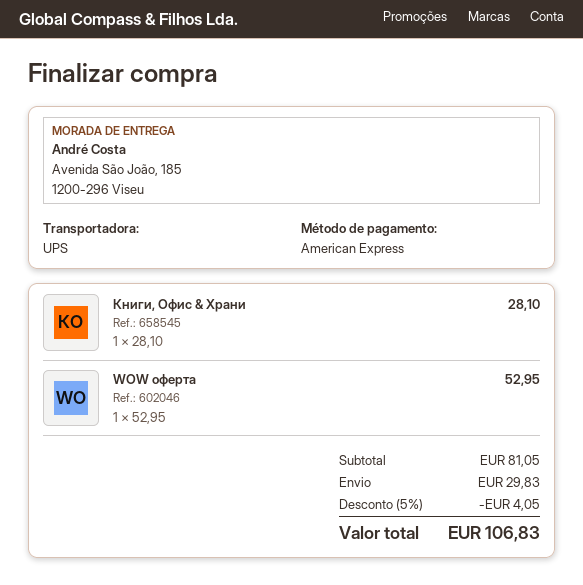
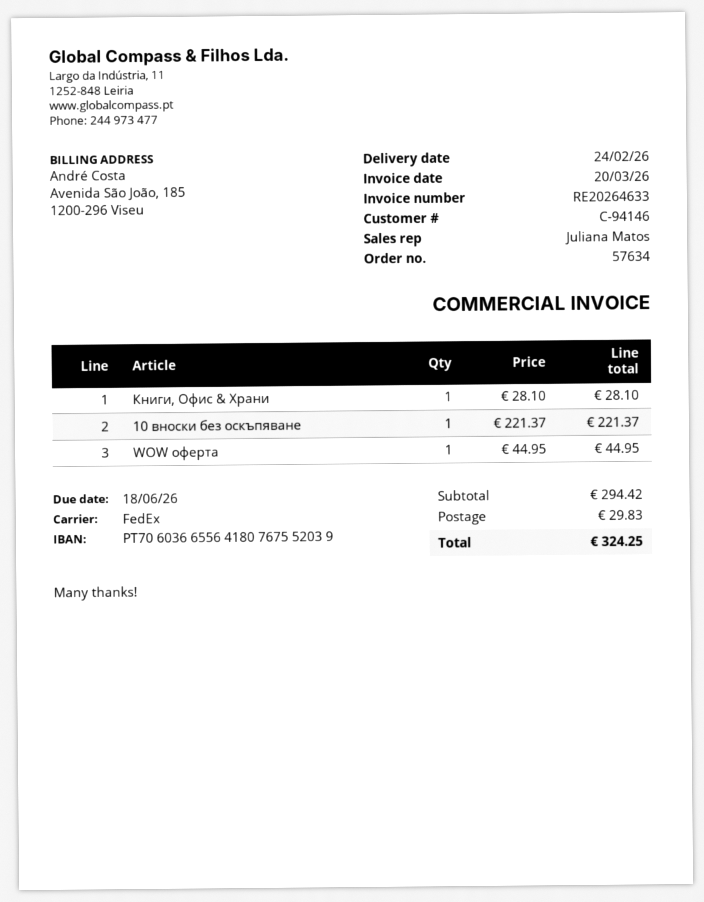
shipping method: UPS -> FedEx
WOW оферта: 1 x 52.95 = 52.95 -> 1 x 44.95 = 44.95
10 вноски без оскъпяване: none -> 1 x 221.37 = 221.37
subtotal: 81.05 -> 294.42
discount: 5% = 4.05 -> none
total: 106.83 -> 324.25

